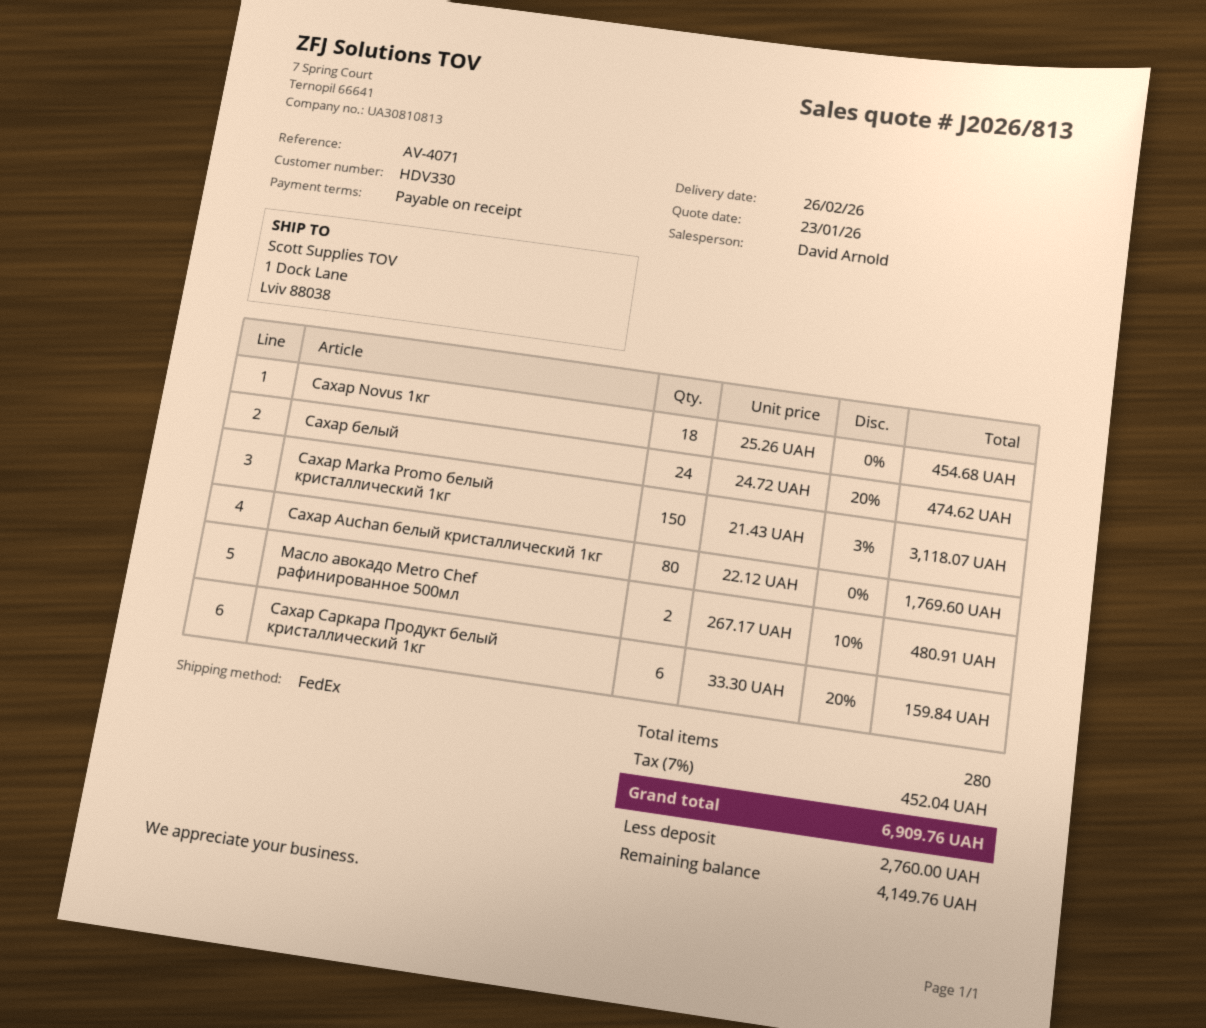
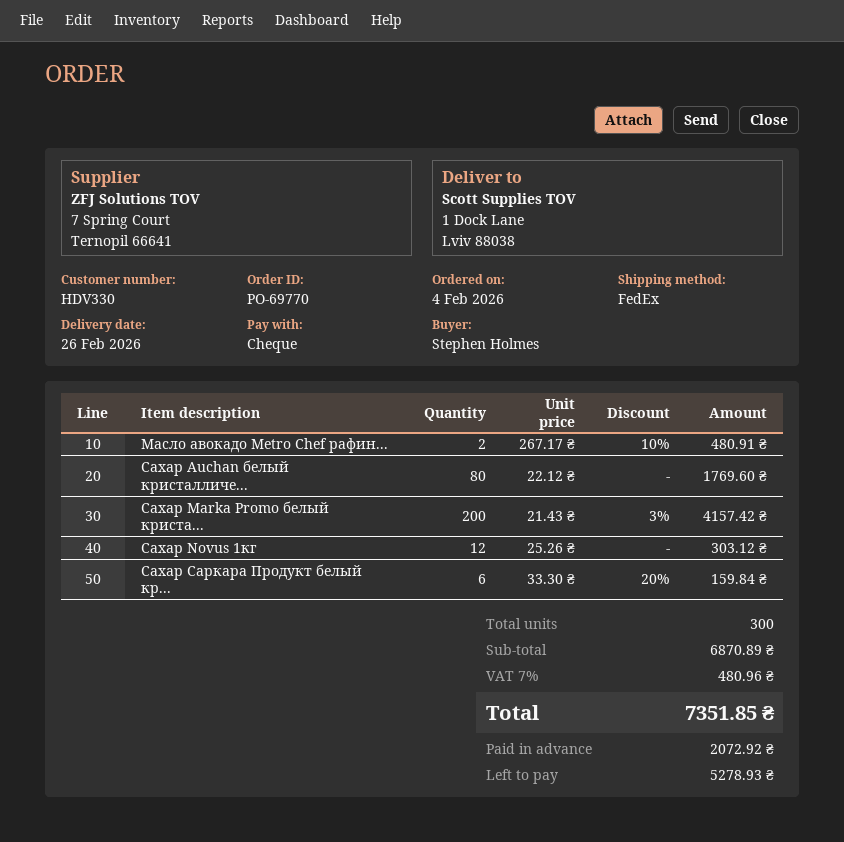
Сахар Novus 1кг: 18 x 25.26 = 454.68 -> 12 x 25.26 = 303.12
Сахар белый: 24 x 24.72 - 20% = 474.62 -> none
Сахар Marka Promo белый кристаллический 1кг: 150 x 21.43 - 3% = 3118.07 -> 200 x 21.43 - 3% = 4157.42
total quantity: 280 -> 300
tax: 7% = 452.04 -> 7% = 480.96
total: 6909.76 -> 7351.85
deposit: 2760.00 -> 2072.92
balance: 4149.76 -> 5278.93

